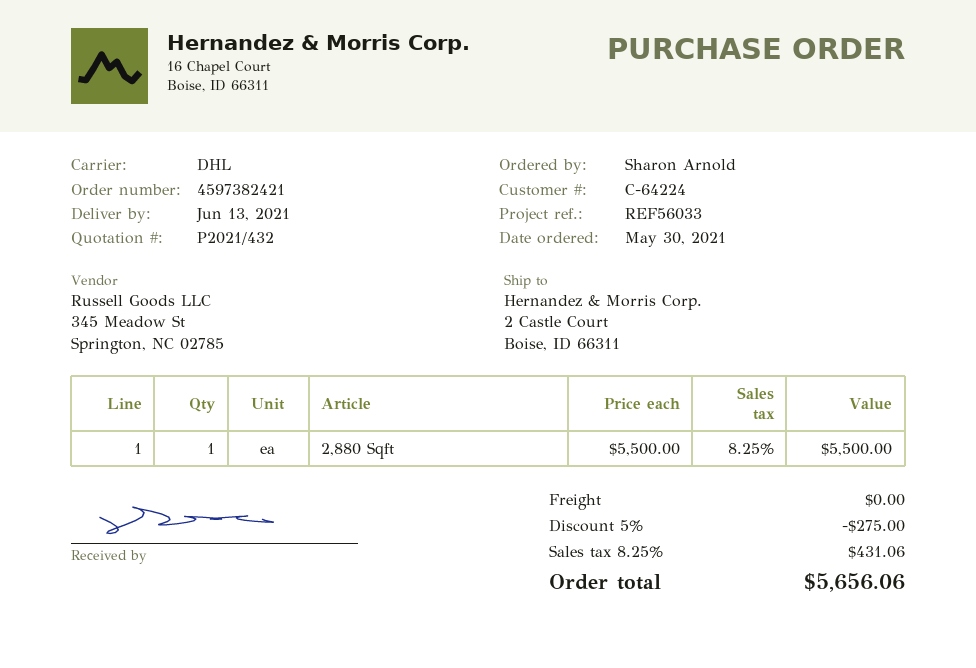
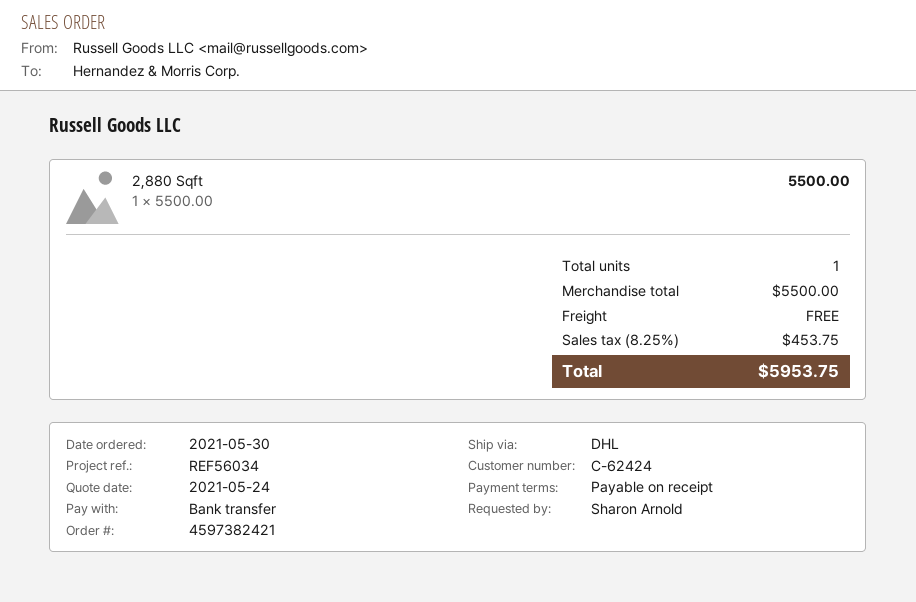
customer number: C-64224 -> C-62424
reference: REF56033 -> REF56034
discount: 5% = 275.00 -> none
tax: 8.25% = 431.06 -> 8.25% = 453.75
total: 5656.06 -> 5953.75

